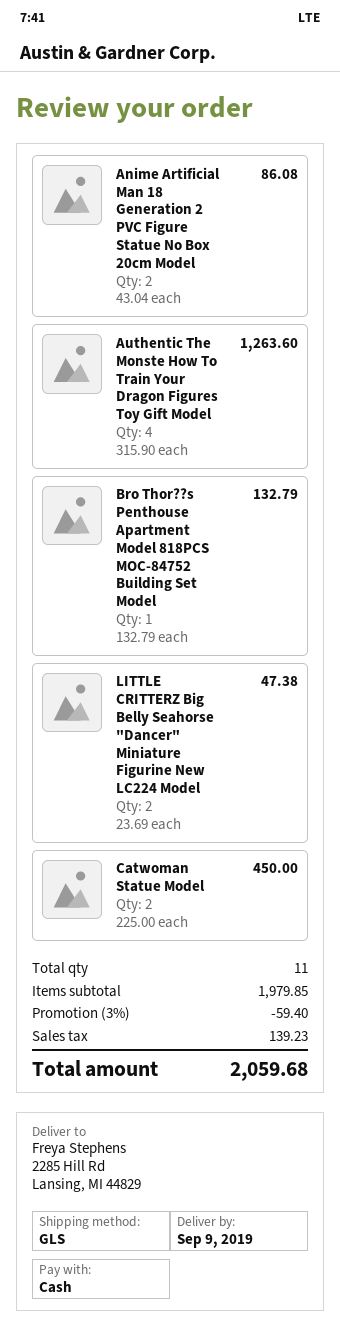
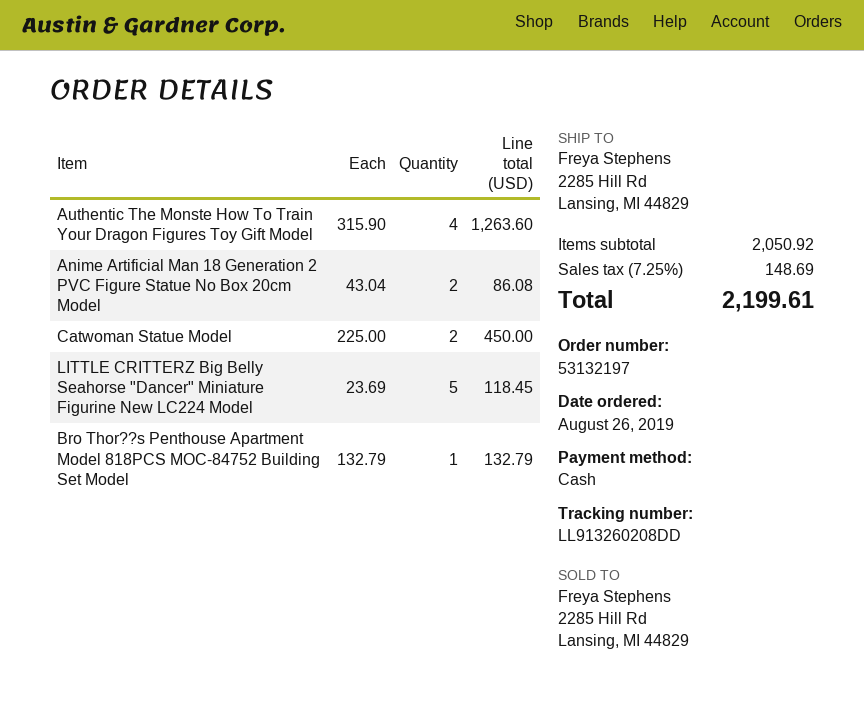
LITTLE CRITTERZ Big Belly Seahorse "Dancer" Miniature Figurine New LC224 Model: 2 x 23.69 = 47.38 -> 5 x 23.69 = 118.45
subtotal: 1979.85 -> 2050.92
discount: 3% = 59.40 -> none
tax: 139.23 -> 148.69
total: 2059.68 -> 2199.61

